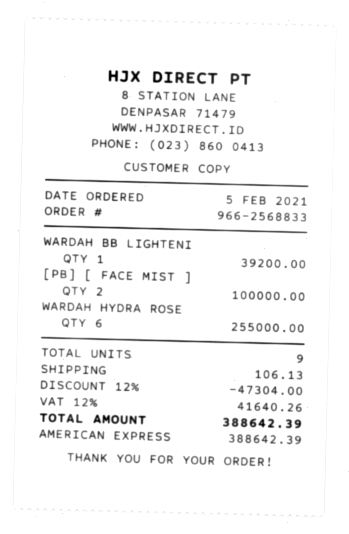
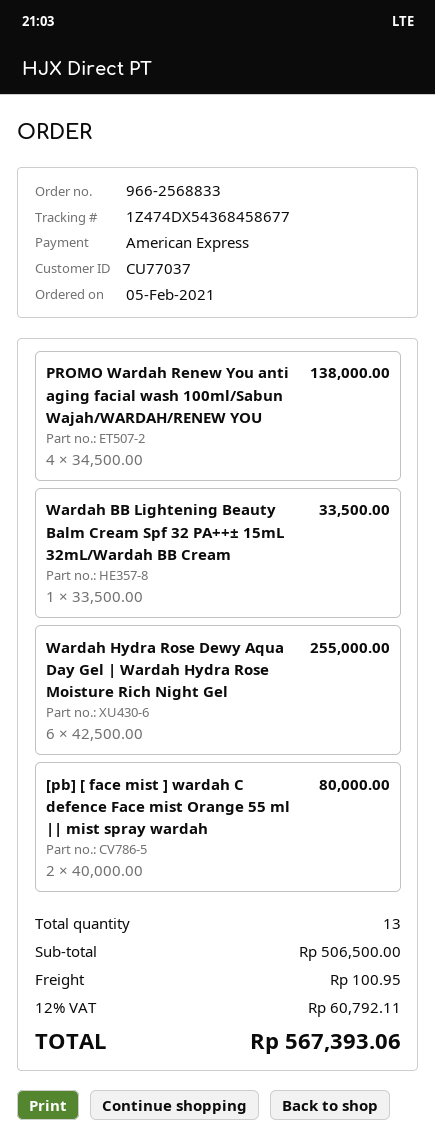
WARDAH BB LIGHTENI: 1 for 39200.00 -> 1 for 33500.00
[PB] [ FACE MIST ]: 2 for 100000.00 -> 2 for 80000.00
PROMO Wardah Renew You anti aging facial wash 100ml/Sabun Wajah/WARDAH/RENEW YOU: none -> 4 for 138000.00
total quantity: 9 -> 13
discount: 12% = 47304.00 -> none
shipping: 106.13 -> 100.95
tax: 12% = 41640.26 -> 12% = 60792.11
total: 388642.39 -> 567393.06

